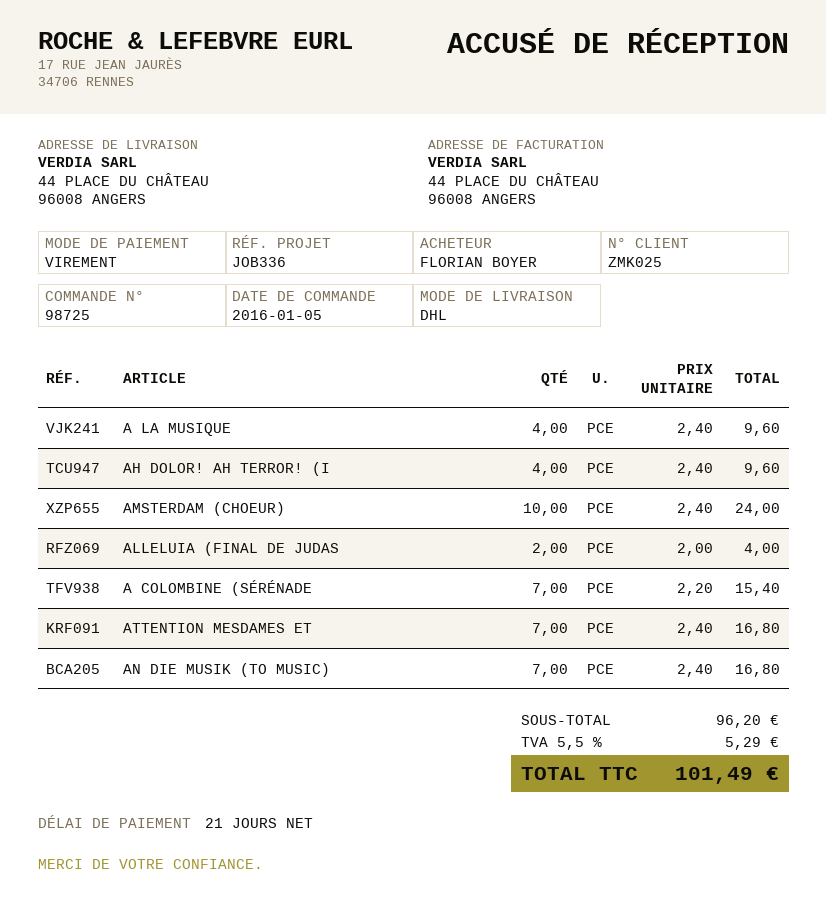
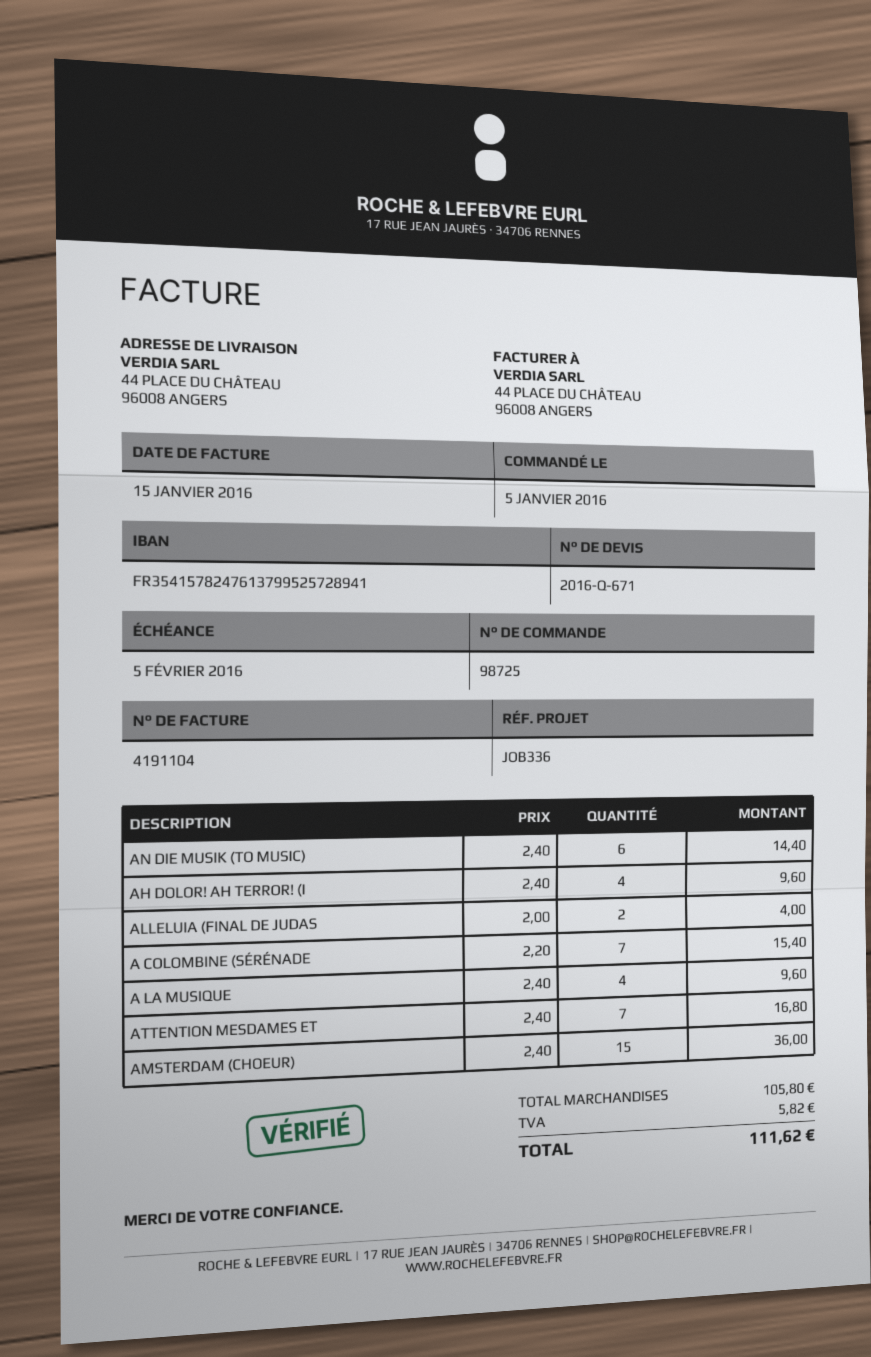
AMSTERDAM (CHOEUR): 10 x 2.40 = 24.00 -> 15 x 2.40 = 36.00
AN DIE MUSIK (TO MUSIC): 7 x 2.40 = 16.80 -> 6 x 2.40 = 14.40
subtotal: 96.20 -> 105.80
tax: 5.29 -> 5.82
total: 101.49 -> 111.62

